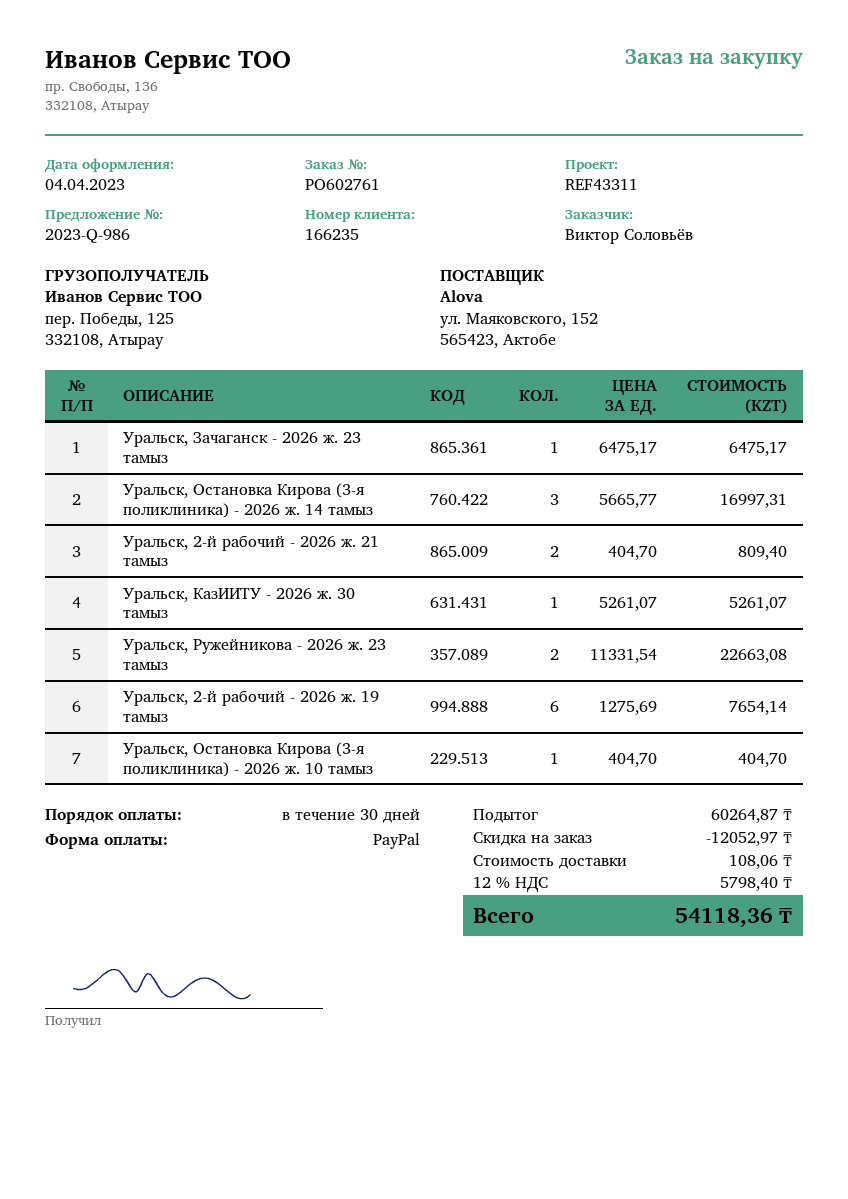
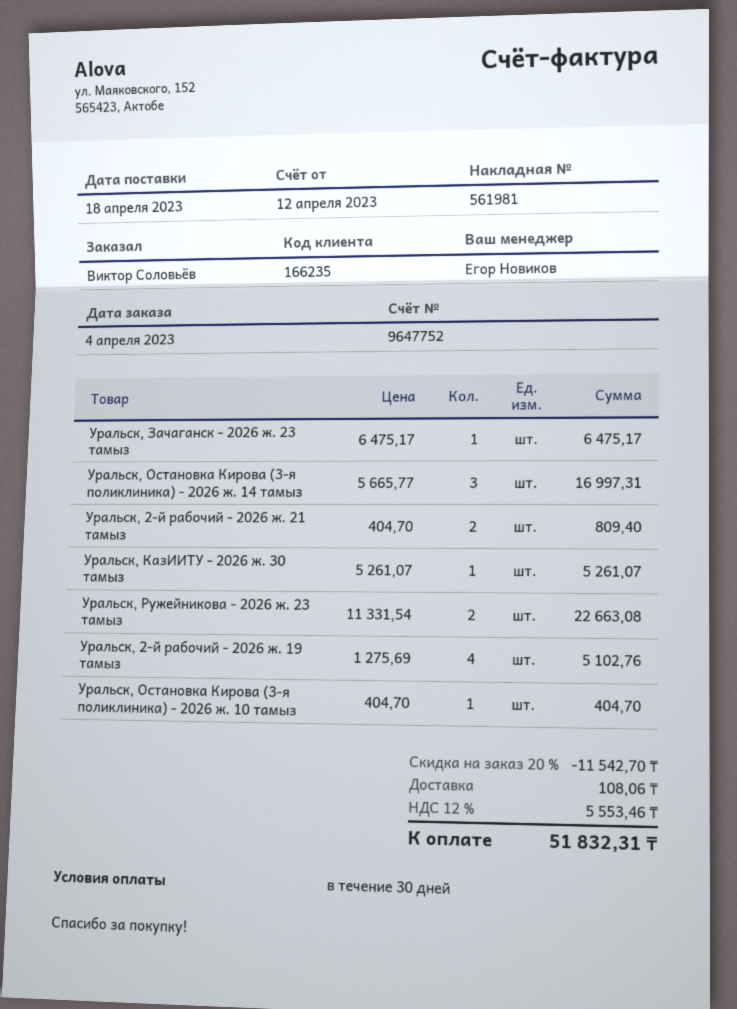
Уральск, 2-й рабочий - 2026 ж. 19 тамыз: 6 x 1275.69 = 7654.14 -> 4 x 1275.69 = 5102.76
discount: 12052.97 -> 11542.70
tax: 12% = 5798.40 -> 12% = 5553.46
total: 54118.36 -> 51832.31

